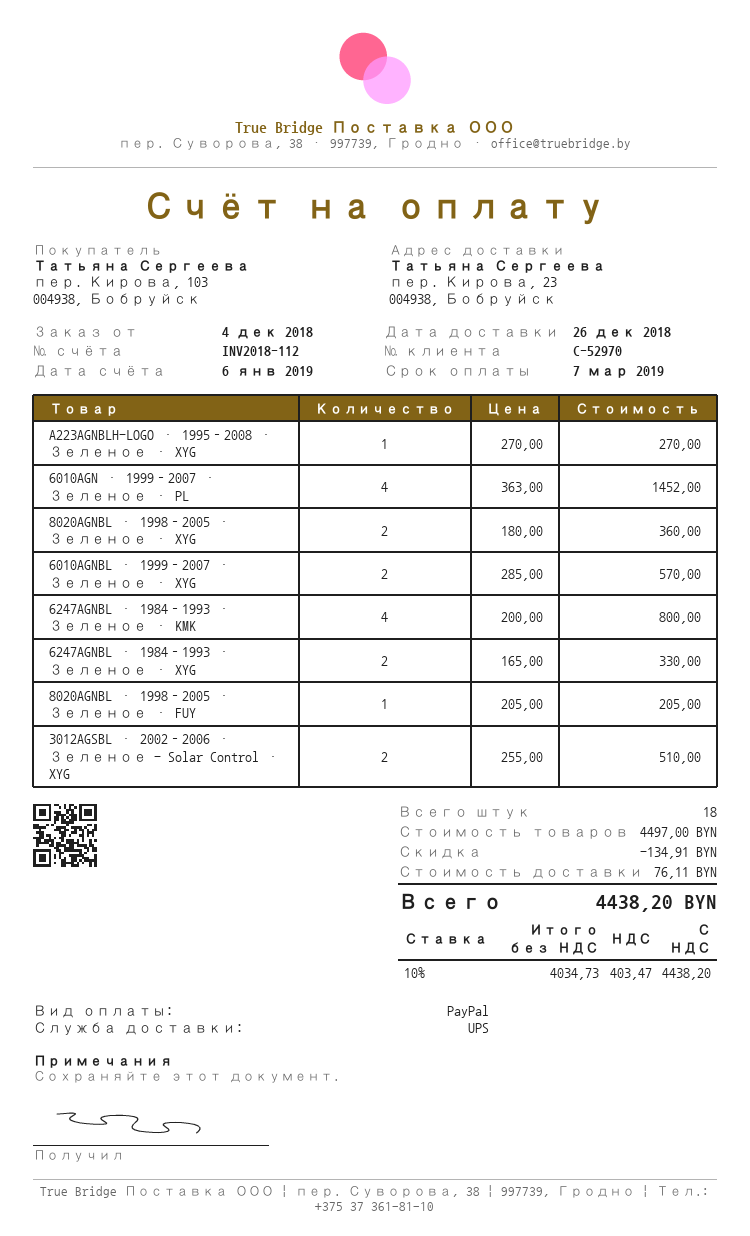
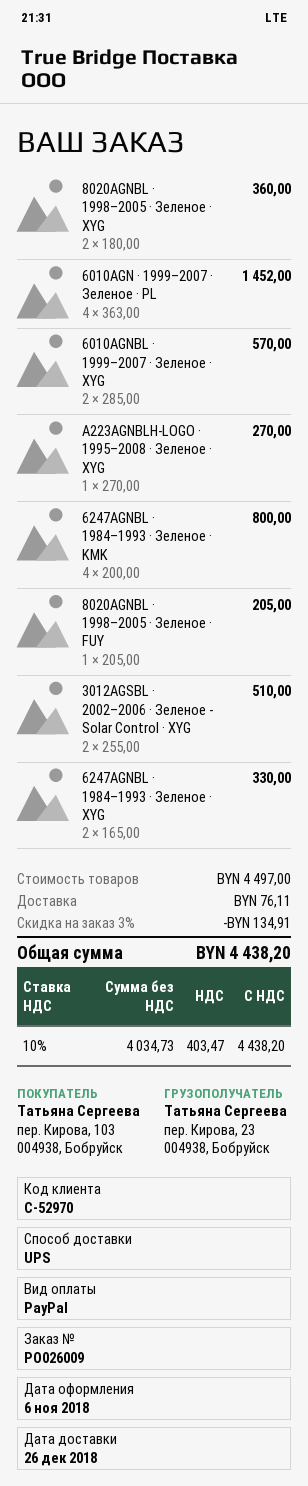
order date: 2018-12-04 -> 2018-11-06

